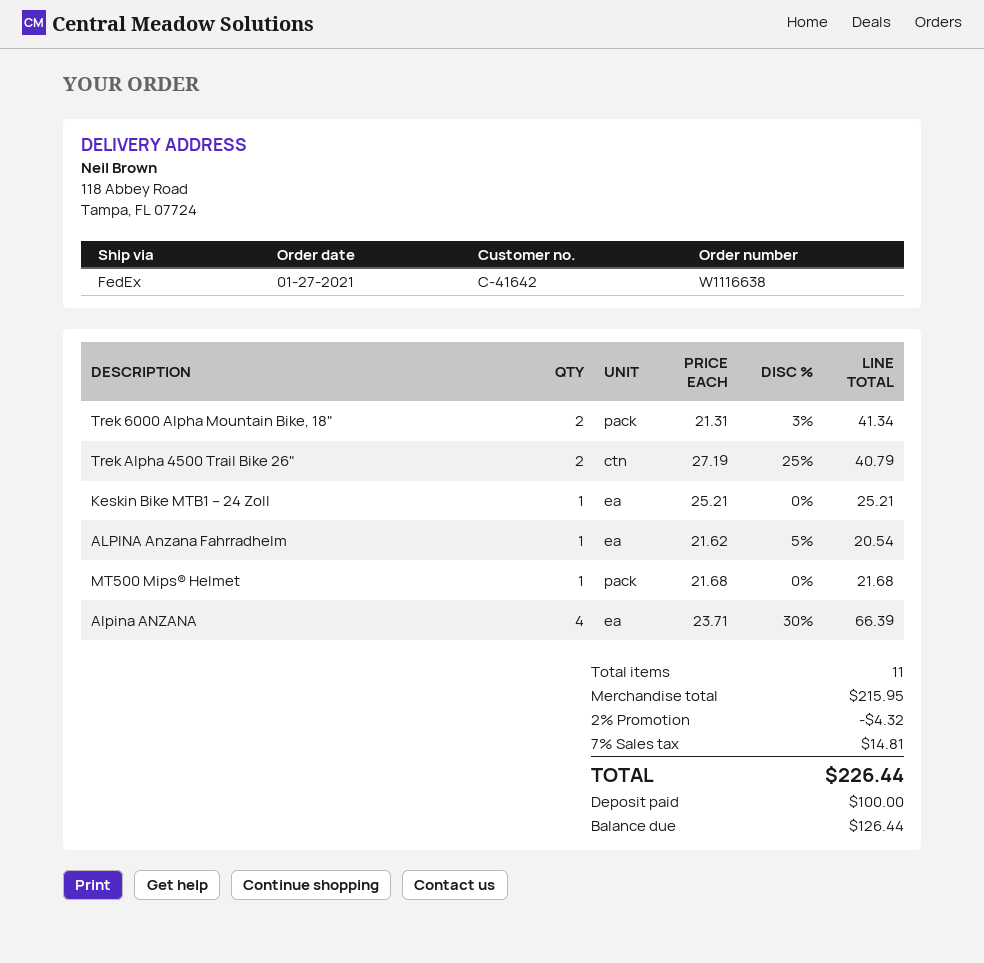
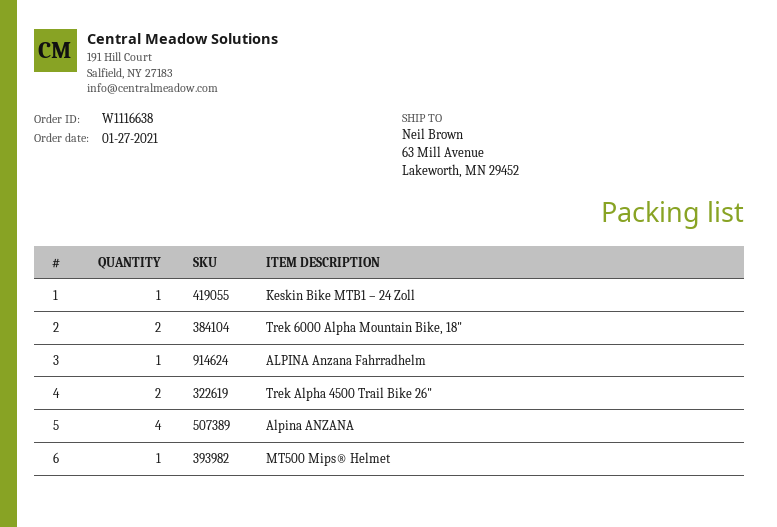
ship to: 118 Abbey Road, Tampa, FL 07724 -> 63 Mill Avenue, Lakeworth, MN 29452

